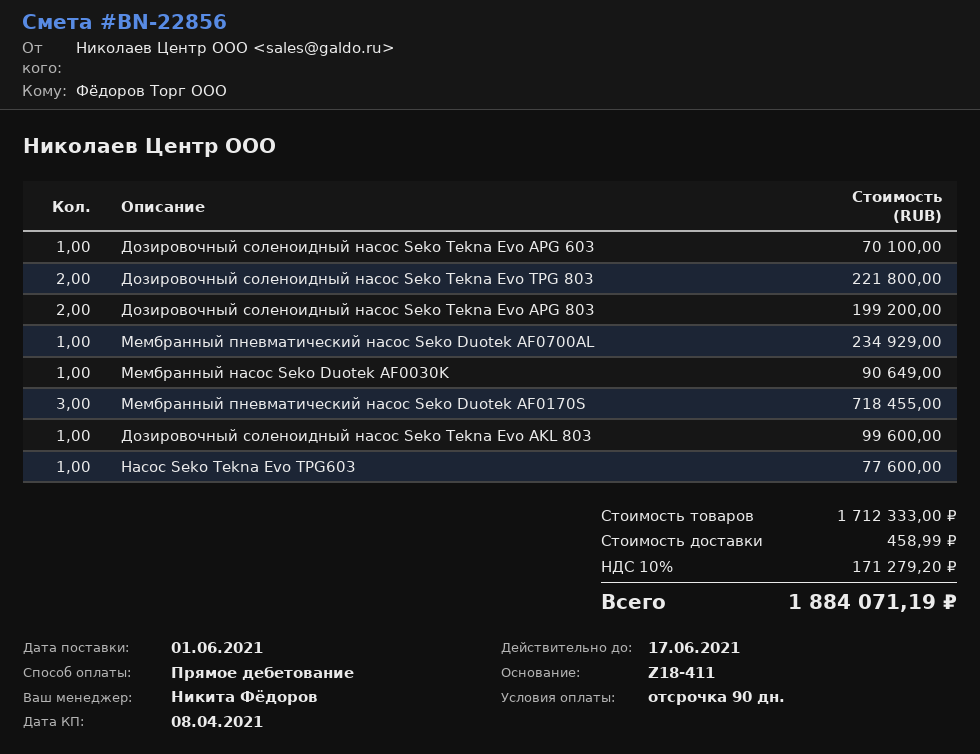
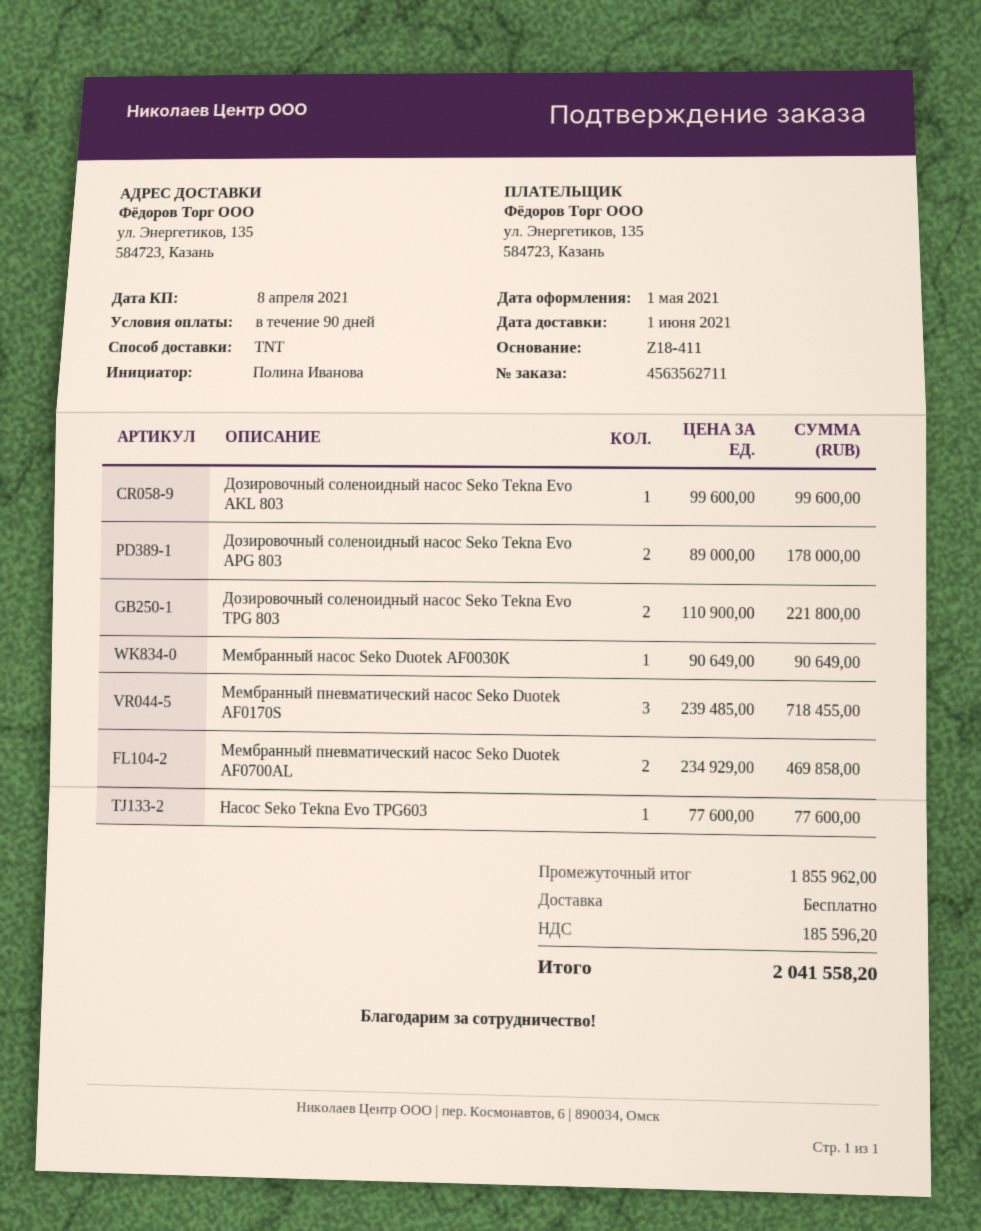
Дозировочный соленоидный насос Seko Tekna Evo APG 603: 1 for 70100.00 -> none
Дозировочный соленоидный насос Seko Tekna Evo APG 803: 2 for 199200.00 -> 2 for 178000.00
Мембранный пневматический насос Seko Duotek AF0700AL: 1 for 234929.00 -> 2 for 469858.00
subtotal: 1712333.00 -> 1855962.00
shipping: 458.99 -> 0.00
tax: 171279.20 -> 185596.20
total: 1884071.19 -> 2041558.20

